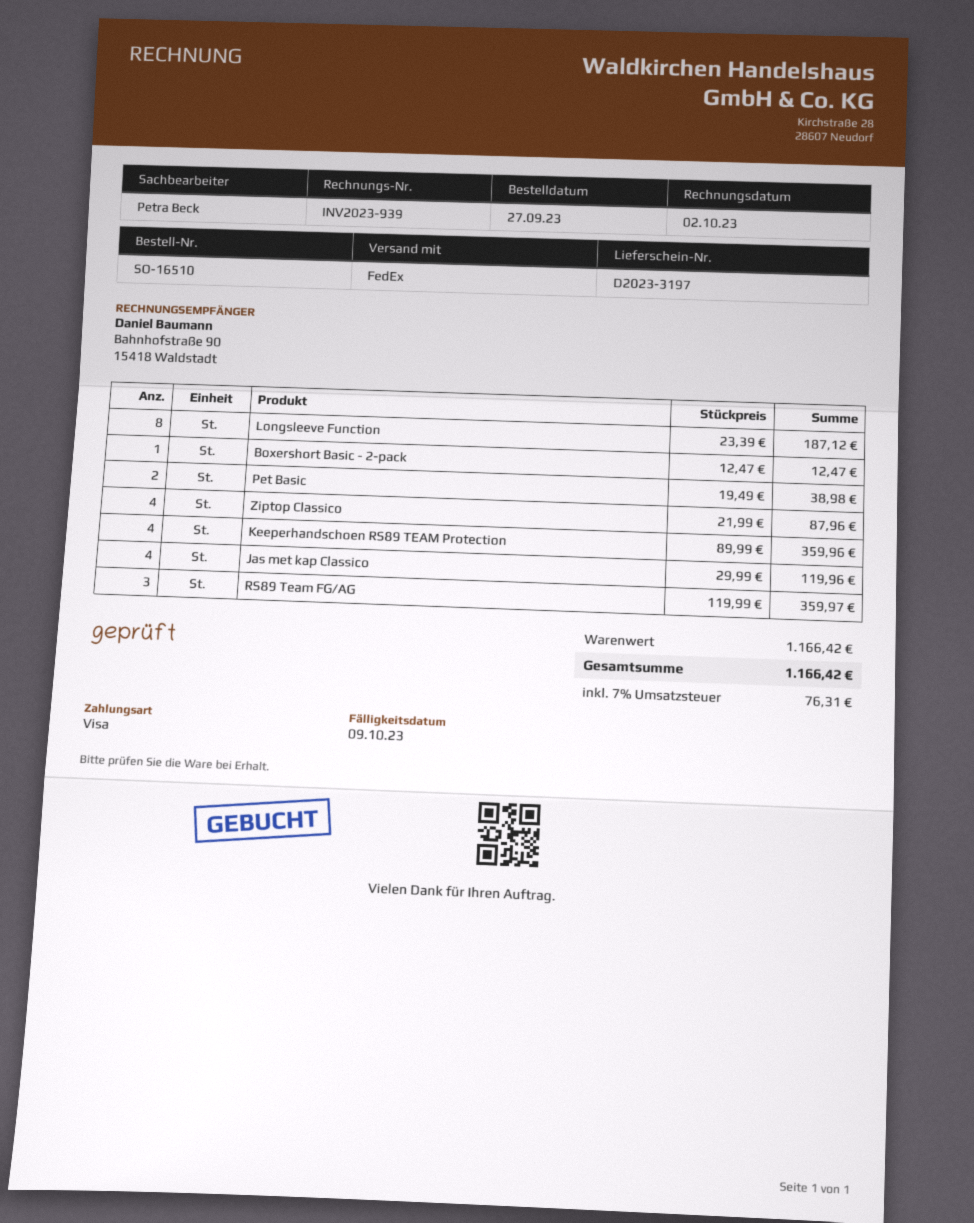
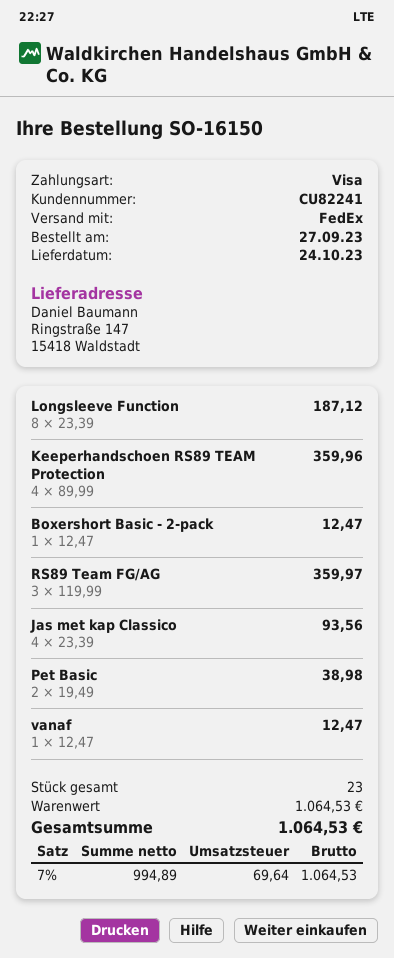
order number: SO-16510 -> SO-16150
Ziptop Classico: 4 x 21.99 = 87.96 -> none
Jas met kap Classico: 4 x 29.99 = 119.96 -> 4 x 23.39 = 93.56
vanaf: none -> 1 x 12.47 = 12.47
subtotal: 1166.42 -> 1064.53
tax: 7% = 76.31 -> 7% = 69.64
total: 1166.42 -> 1064.53

